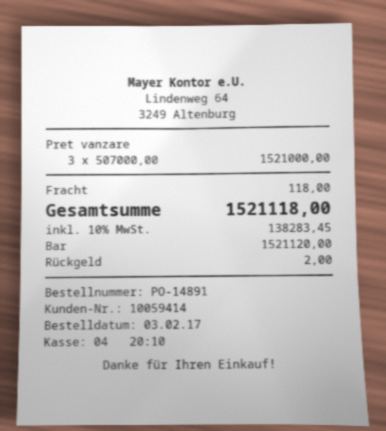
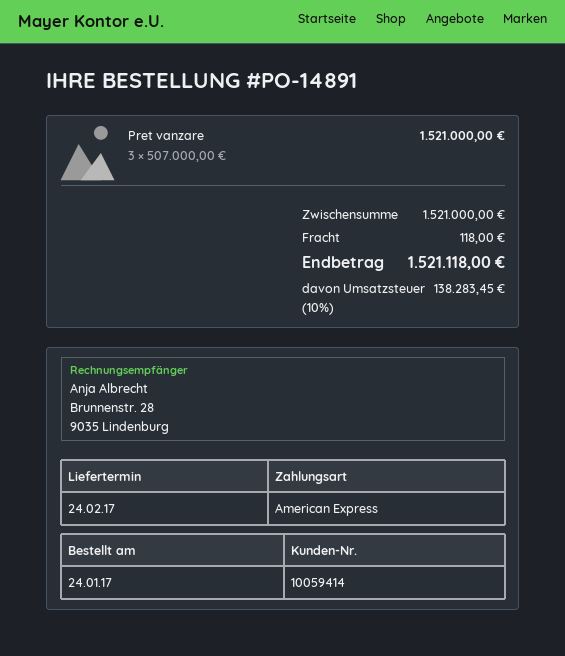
order date: 2017-02-03 -> 2017-01-24
payment method: cash -> American Express

